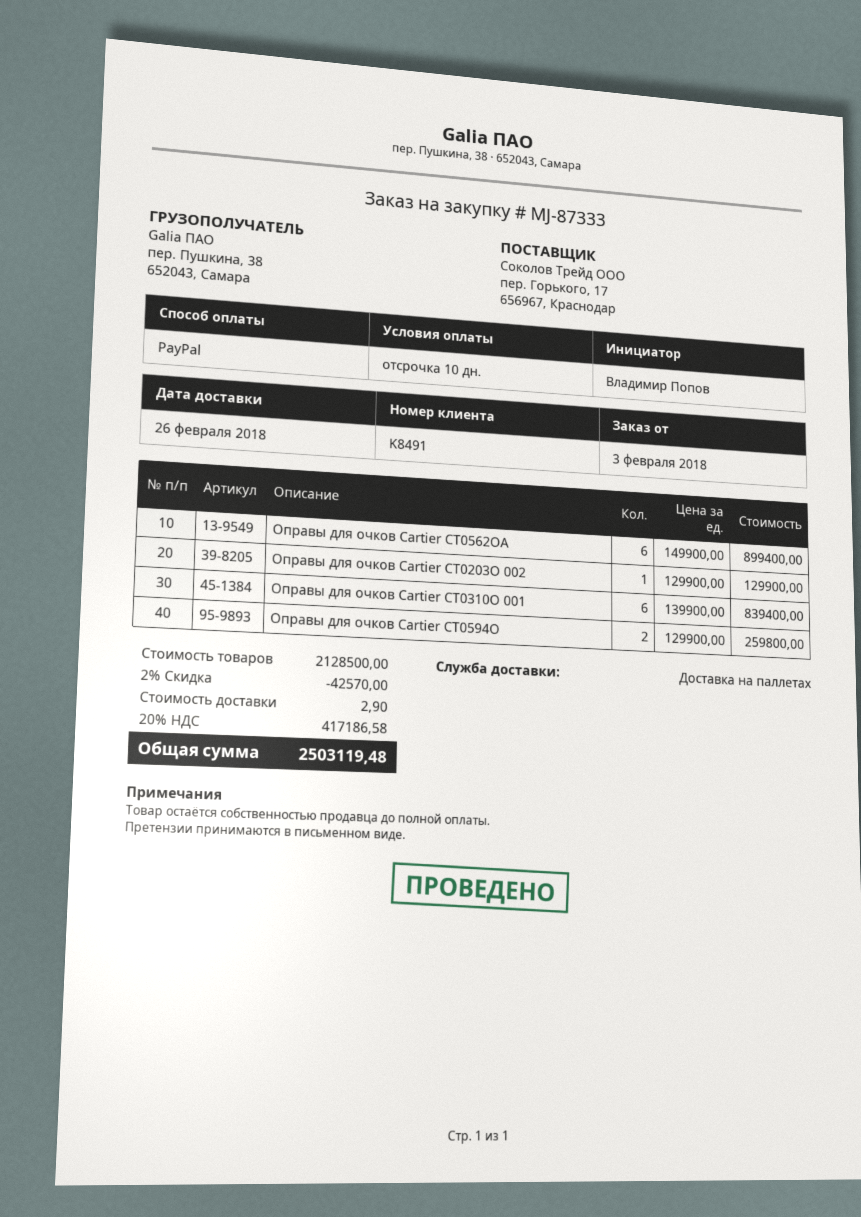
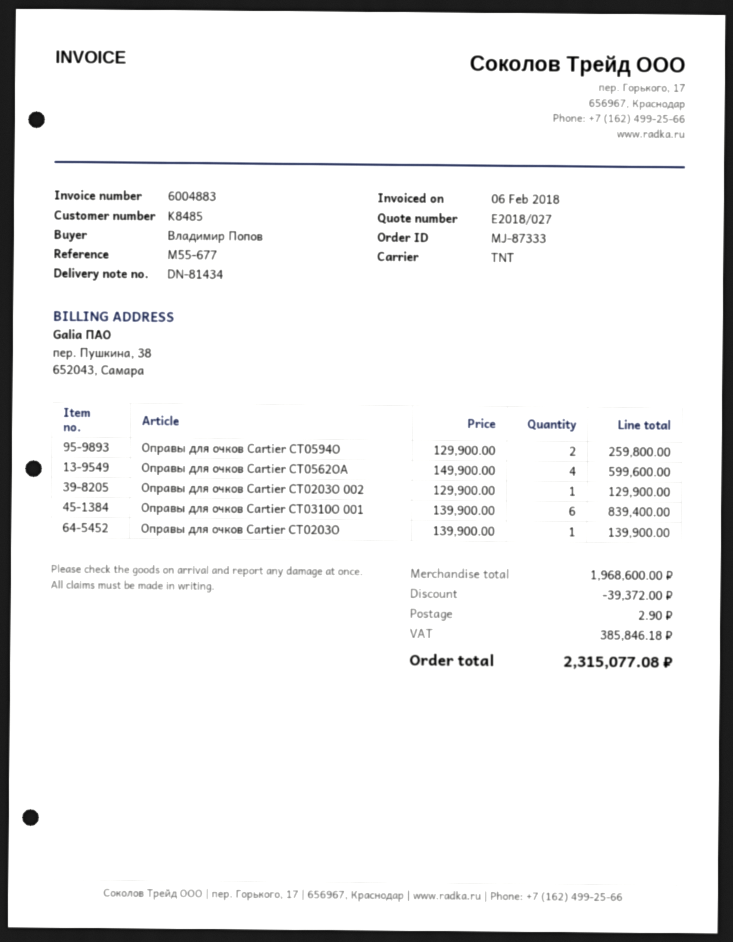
customer number: K8491 -> K8485
shipping method: pallet freight -> TNT
Оправы для очков Cartier CT0562OA: 6 x 149900.00 = 899400.00 -> 4 x 149900.00 = 599600.00
Оправы для очков Cartier CT0203O: none -> 1 x 139900.00 = 139900.00
subtotal: 2128500.00 -> 1968600.00
discount: 42570.00 -> 39372.00
tax: 417186.58 -> 385846.18
total: 2503119.48 -> 2315077.08

